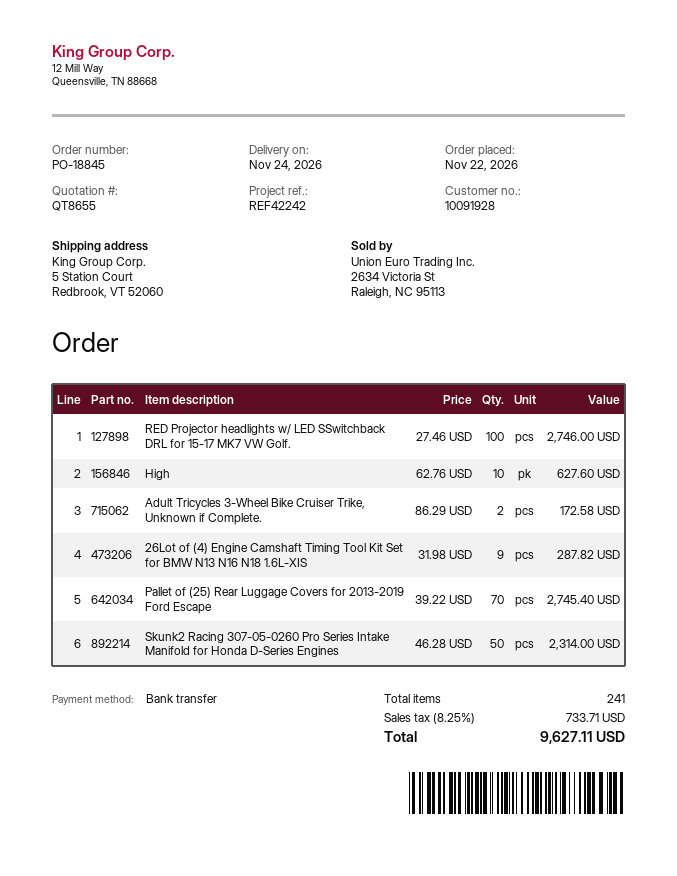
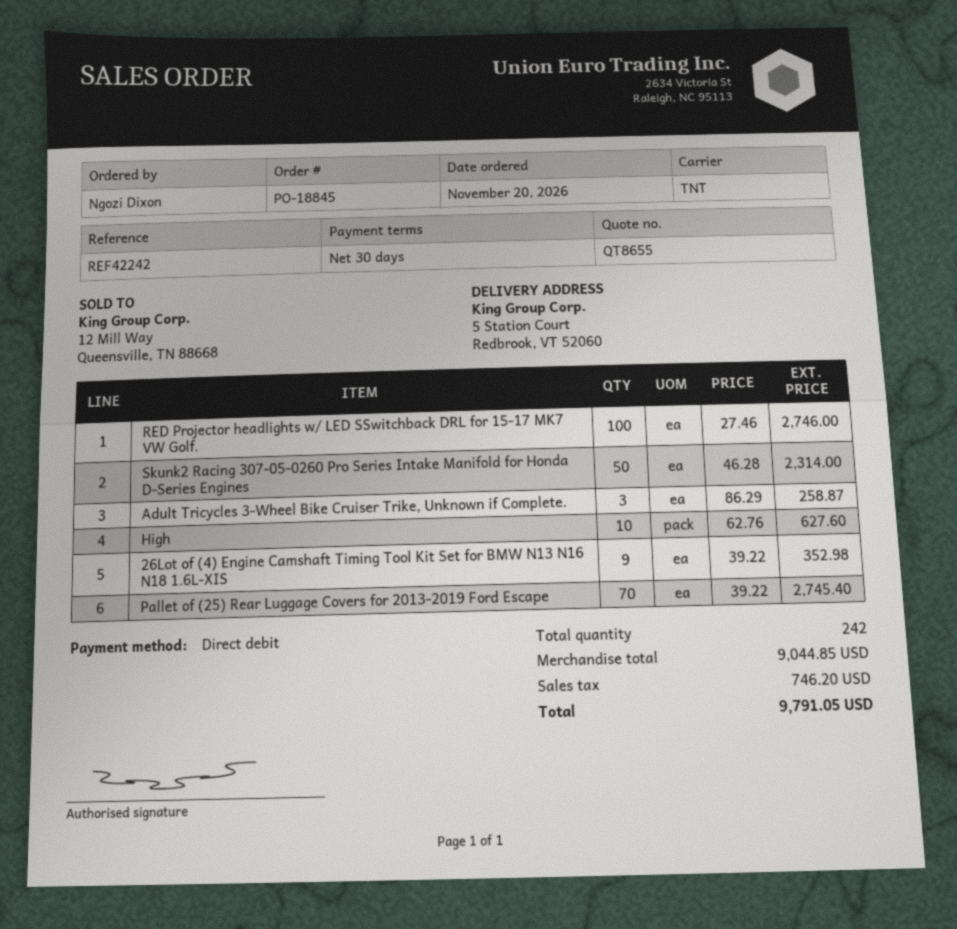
order date: 2026-11-22 -> 2026-11-20
payment method: bank transfer -> direct debit
Adult Tricycles 3-Wheel Bike Cruiser Trike, Unknown if Complete.: 2 x 86.29 = 172.58 -> 3 x 86.29 = 258.87
26Lot of (4) Engine Camshaft Timing Tool Kit Set for BMW N13 N16 N18 1.6L-XIS: 9 x 31.98 = 287.82 -> 9 x 39.22 = 352.98
total quantity: 241 -> 242
tax: 733.71 -> 746.20
total: 9627.11 -> 9791.05

